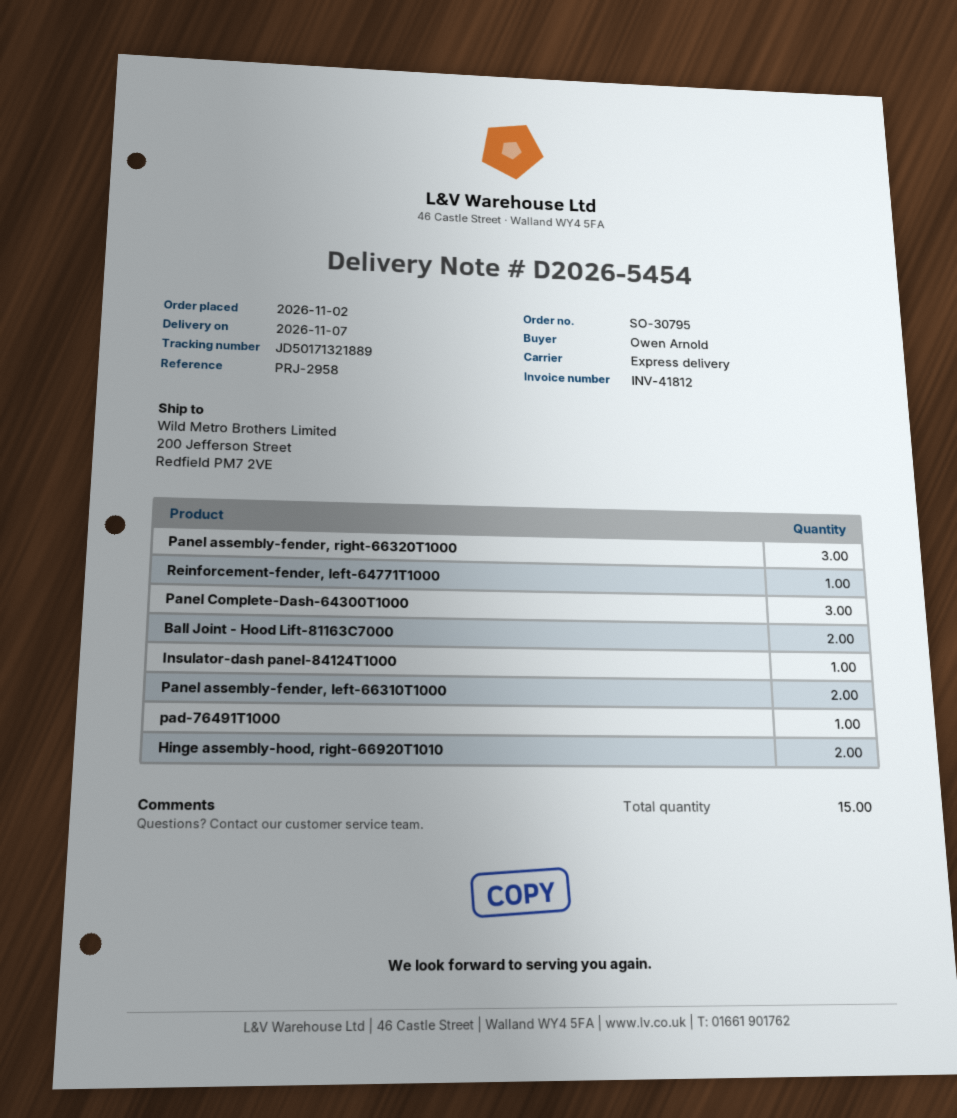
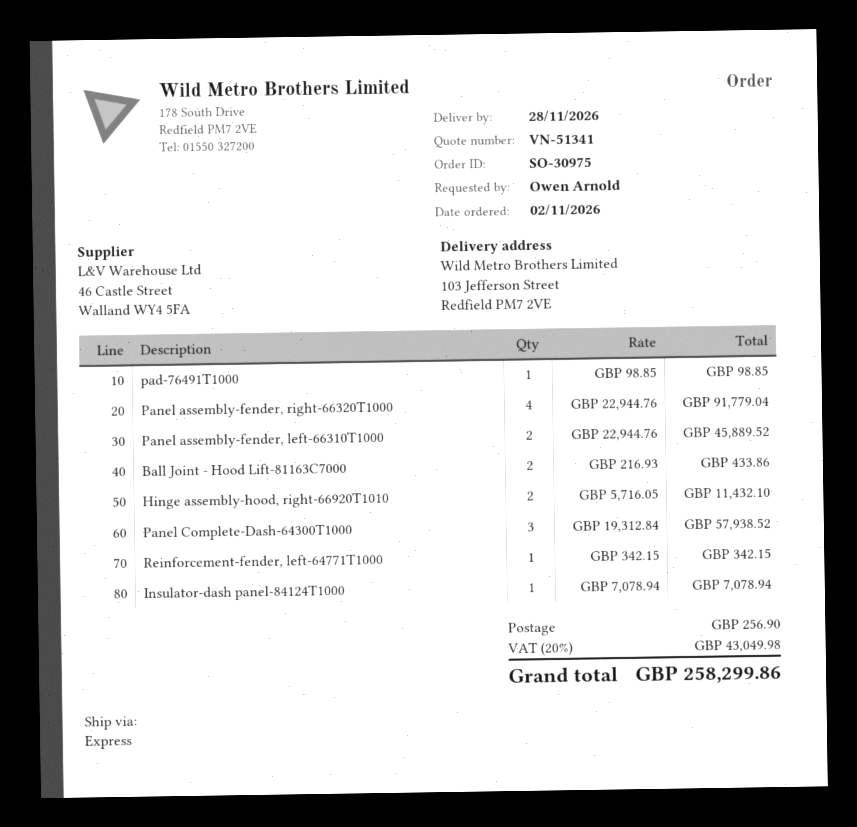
order number: SO-30795 -> SO-30975
delivery date: 2026-11-07 -> 2026-11-28
ship to: 200 Jefferson Street, Redfield PM7 2VE -> 103 Jefferson Street, Redfield PM7 2VE
Panel assembly-fender, right-66320T1000: 3 -> 4

